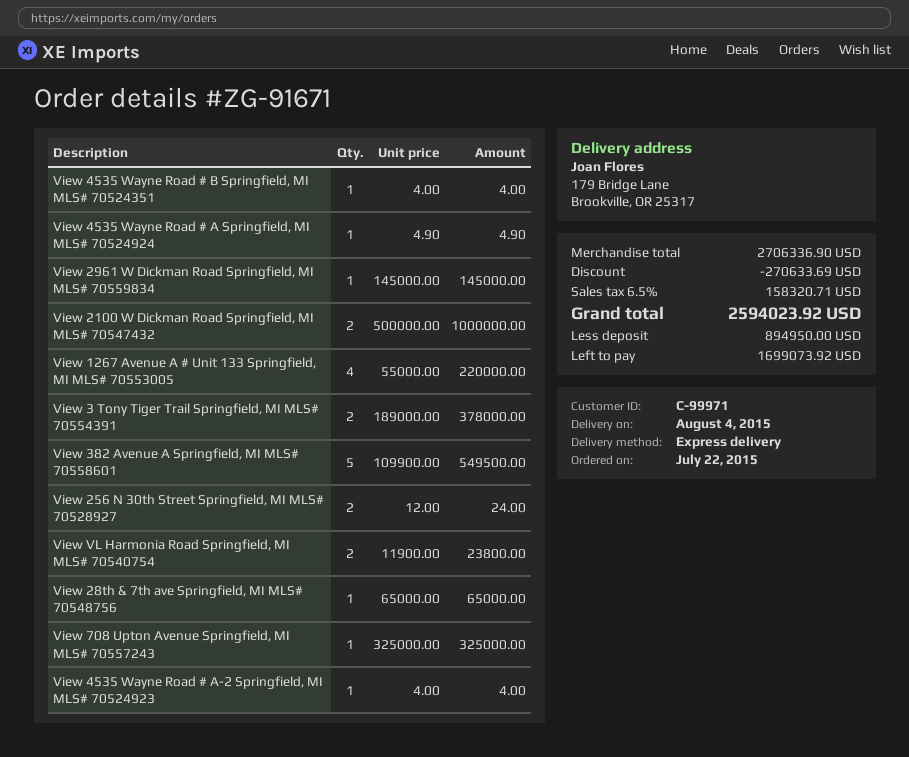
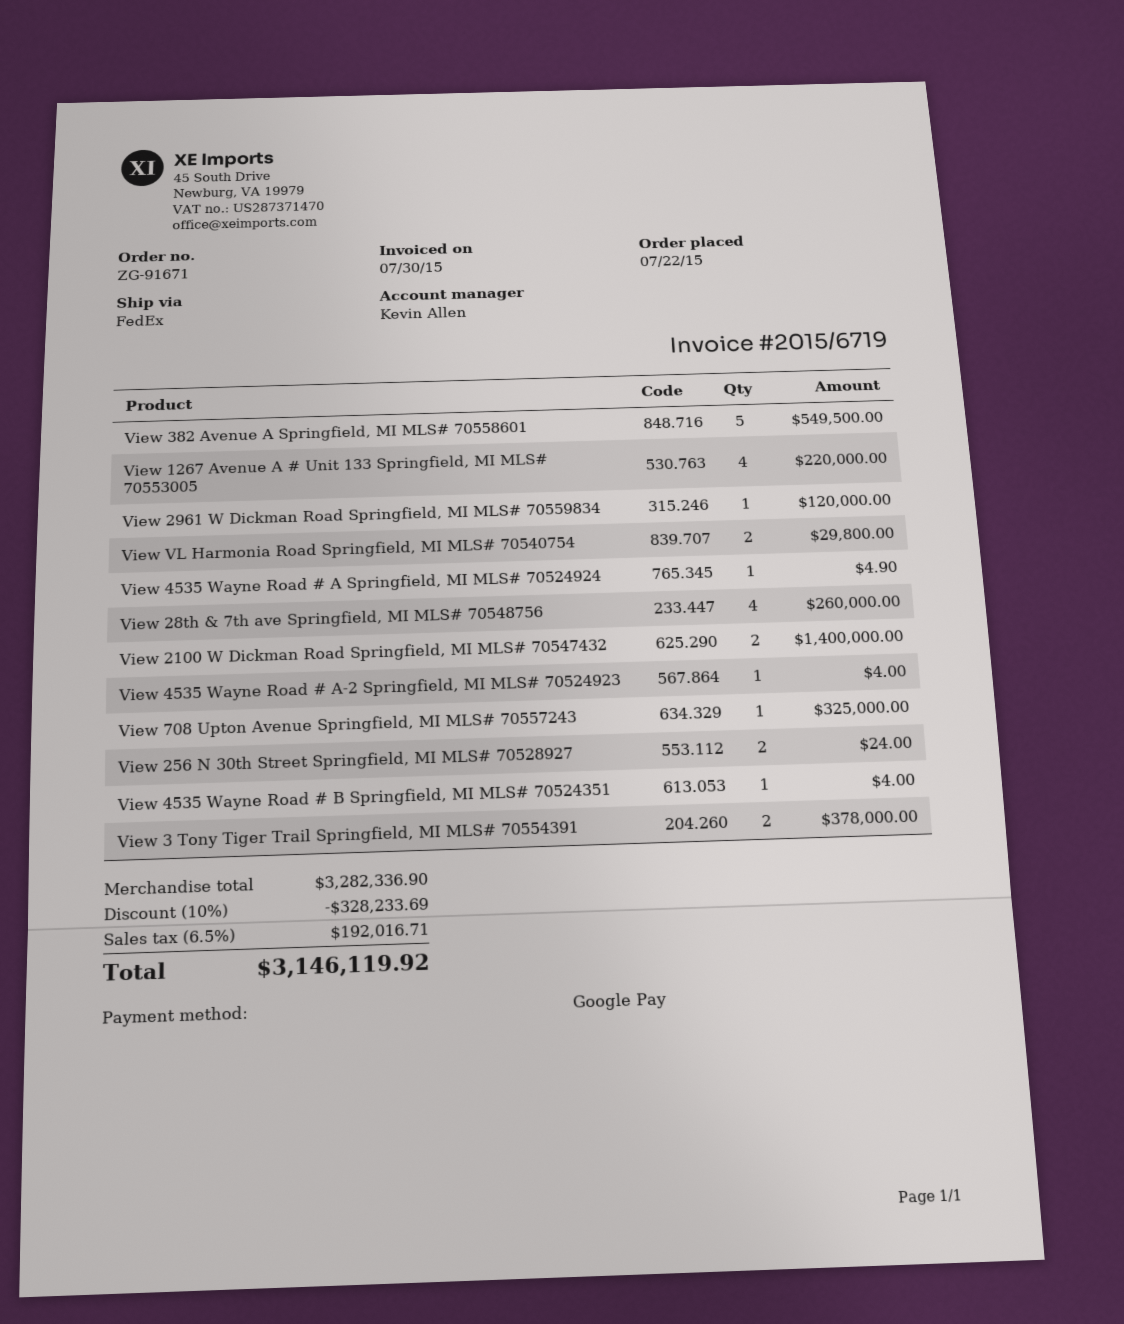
shipping method: express -> FedEx
View 2961 W Dickman Road Springfield, MI MLS# 70559834: 1 for 145000.00 -> 1 for 120000.00
View 2100 W Dickman Road Springfield, MI MLS# 70547432: 2 for 1000000.00 -> 2 for 1400000.00
View VL Harmonia Road Springfield, MI MLS# 70540754: 2 for 23800.00 -> 2 for 29800.00
View 28th & 7th ave Springfield, MI MLS# 70548756: 1 for 65000.00 -> 4 for 260000.00
subtotal: 2706336.90 -> 3282336.90
discount: 270633.69 -> 328233.69
tax: 6.5% = 158320.71 -> 6.5% = 192016.71
total: 2594023.92 -> 3146119.92

